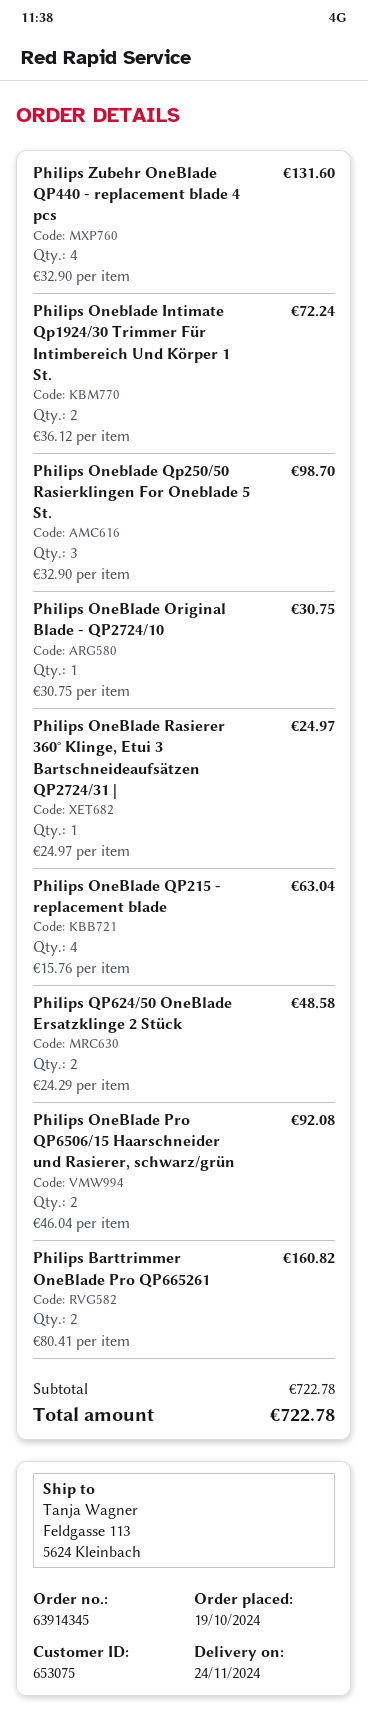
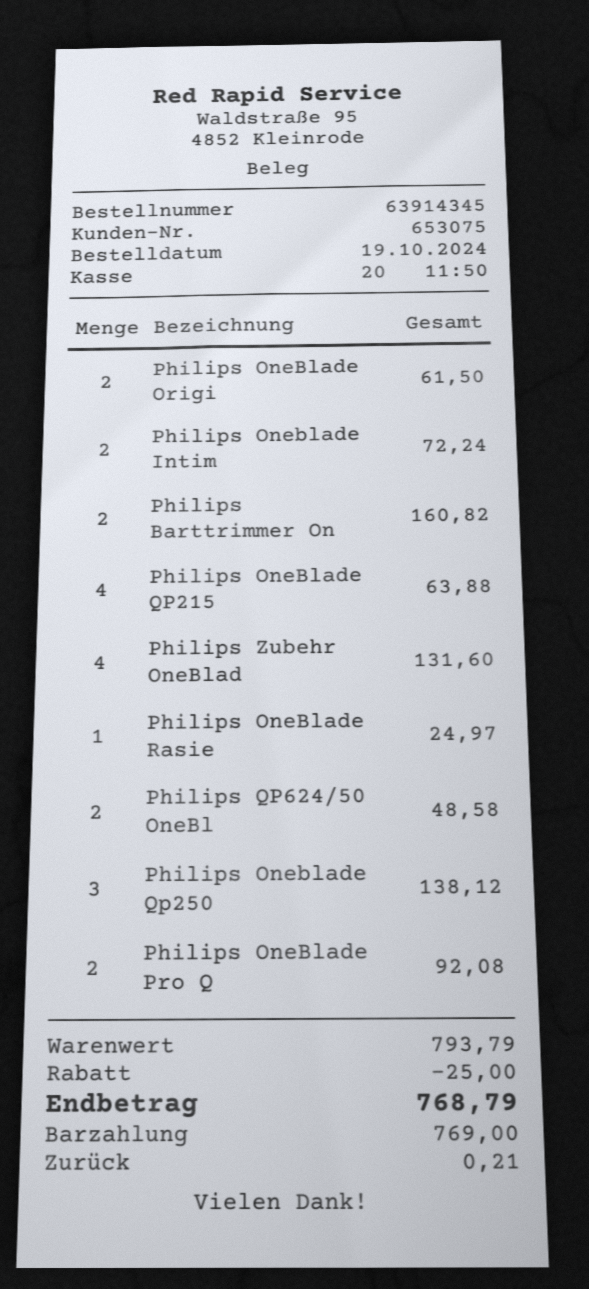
Philips Oneblade Qp250/50 Rasierklingen For Oneblade 5 St.: 3 for 98.70 -> 3 for 138.12
Philips OneBlade Original Blade - QP2724/10: 1 for 30.75 -> 2 for 61.50
Philips OneBlade QP215 - replacement blade: 4 for 63.04 -> 4 for 63.88
subtotal: 722.78 -> 793.79
discount: none -> 25.00
total: 722.78 -> 768.79

